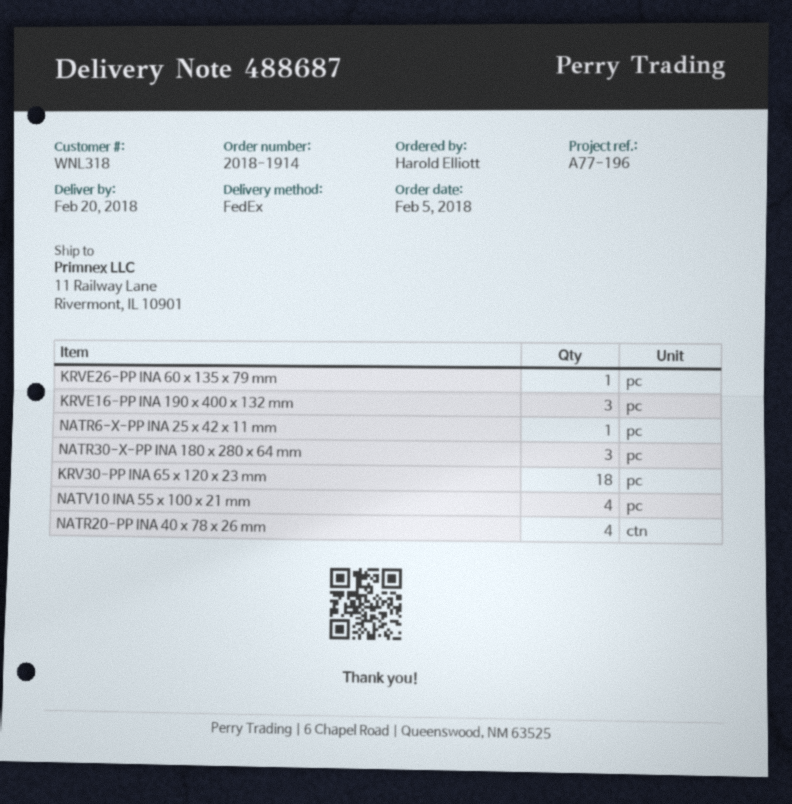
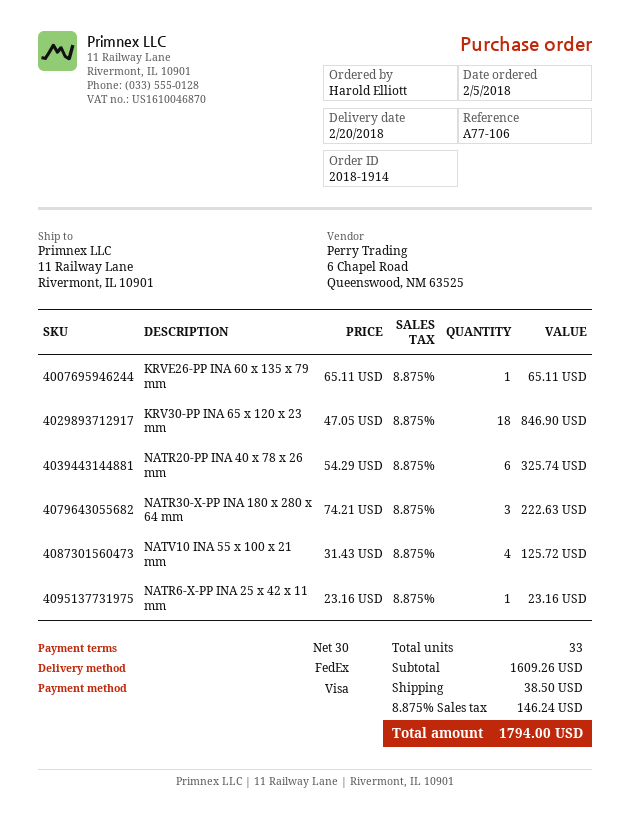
reference: A77-196 -> A77-106
KRVE16-PP INA 190 x 400 x 132 mm: 3 -> none
NATR20-PP INA 40 x 78 x 26 mm: 4 -> 6

